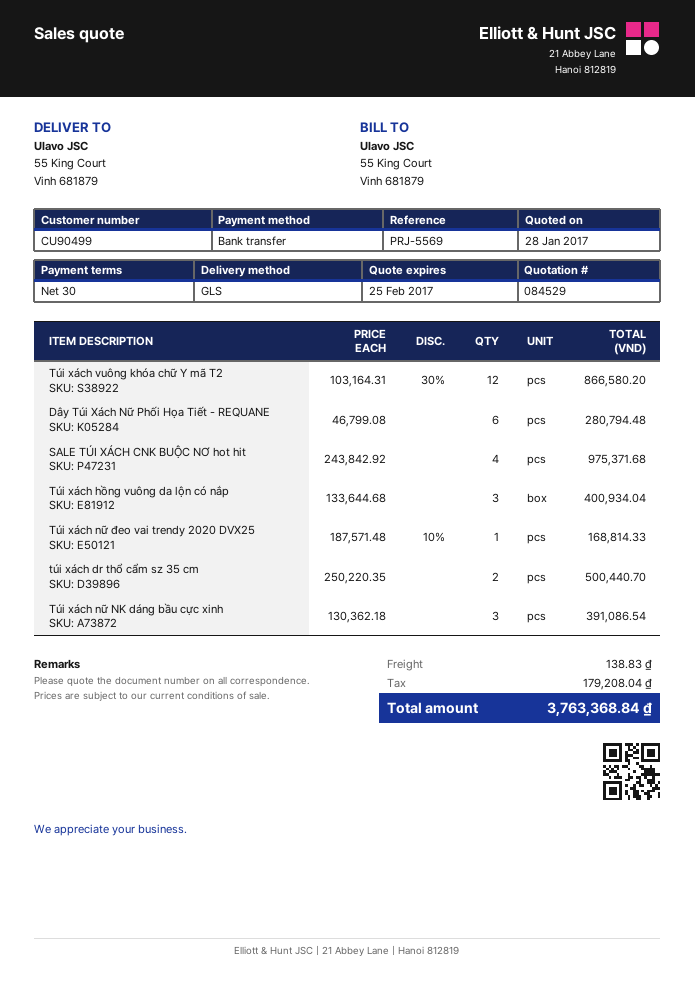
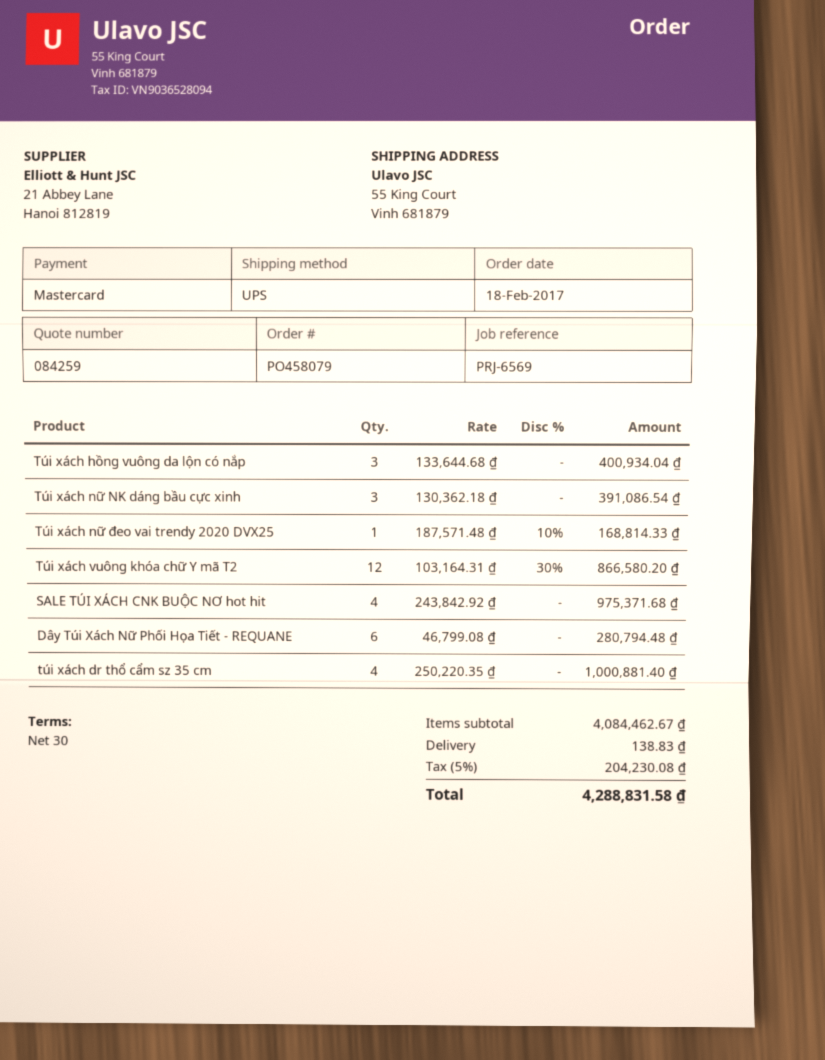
quote number: 084529 -> 084259
reference: PRJ-5569 -> PRJ-6569
payment method: bank transfer -> Mastercard
shipping method: GLS -> UPS
túi xách dr thổ cẩm sz 35 cm: 2 x 250220.35 = 500440.70 -> 4 x 250220.35 = 1000881.40
tax: 179208.04 -> 204230.08
total: 3763368.84 -> 4288831.58

